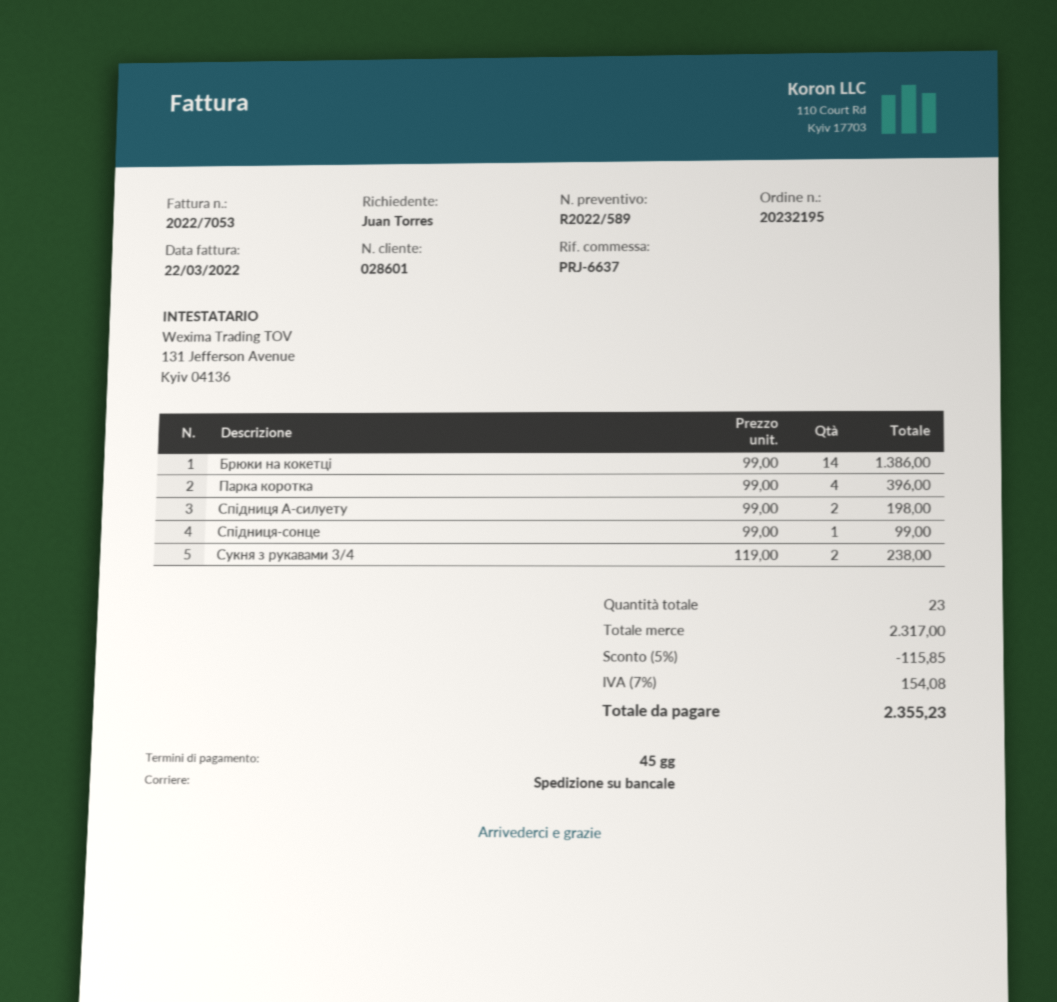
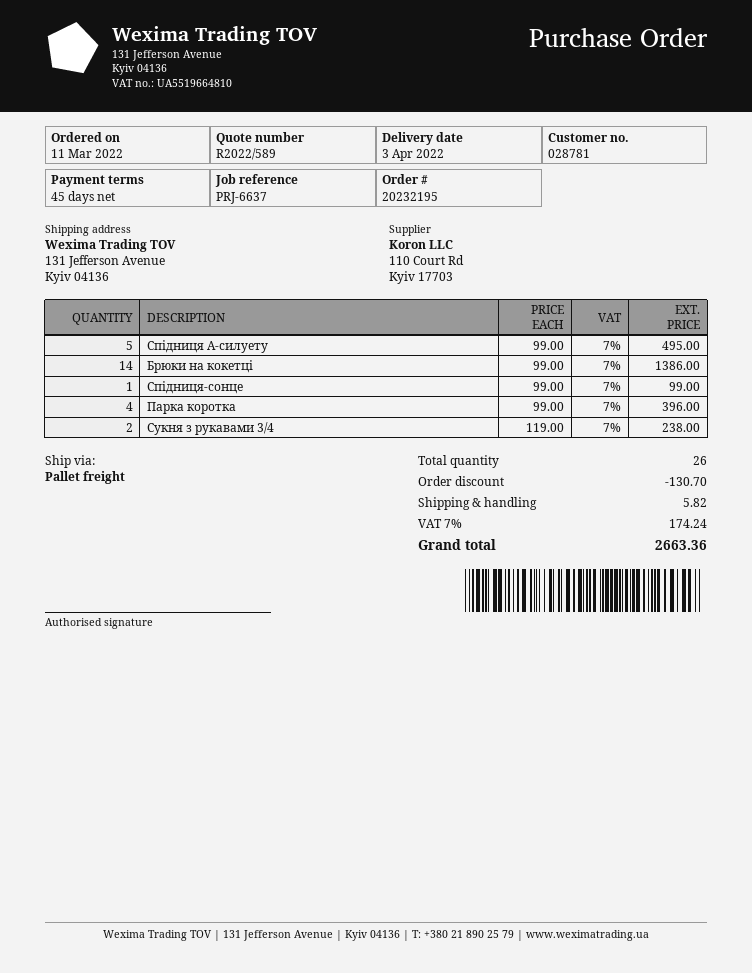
customer number: 028601 -> 028781
Спідниця А-силуету: 2 x 99.00 = 198.00 -> 5 x 99.00 = 495.00
total quantity: 23 -> 26
discount: 115.85 -> 130.70
shipping: none -> 5.82
tax: 7% = 154.08 -> 7% = 174.24
total: 2355.23 -> 2663.36

